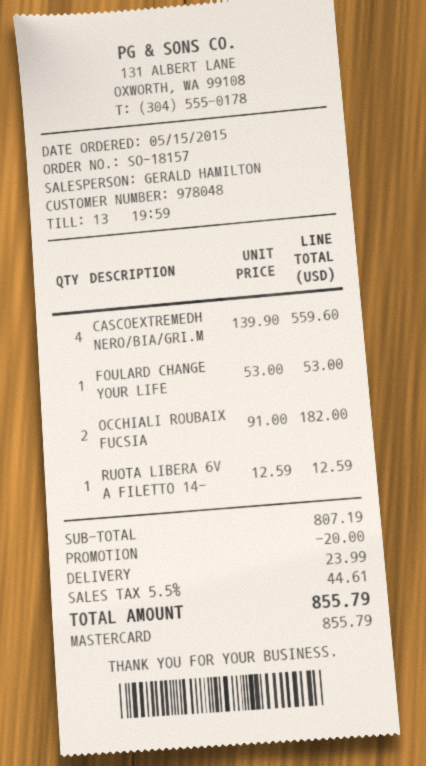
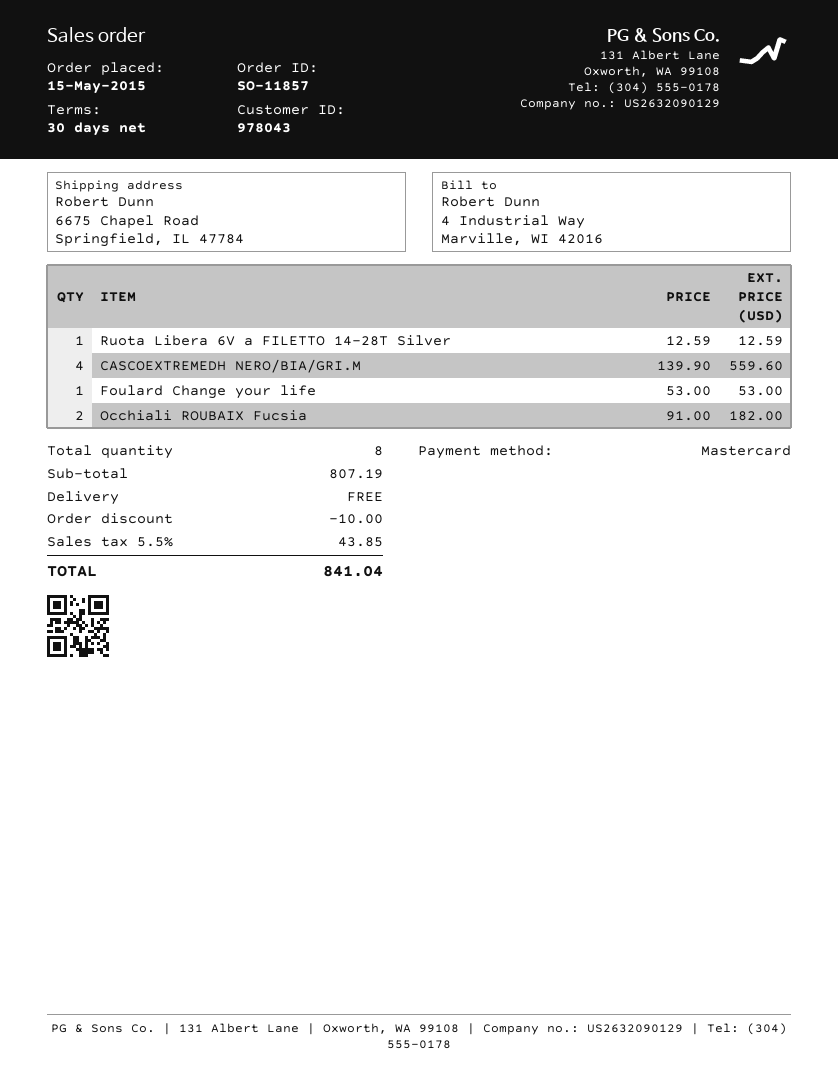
order number: SO-18157 -> SO-11857
customer number: 978048 -> 978043
discount: 20.00 -> 10.00
shipping: 23.99 -> 0.00
tax: 5.5% = 44.61 -> 5.5% = 43.85
total: 855.79 -> 841.04

